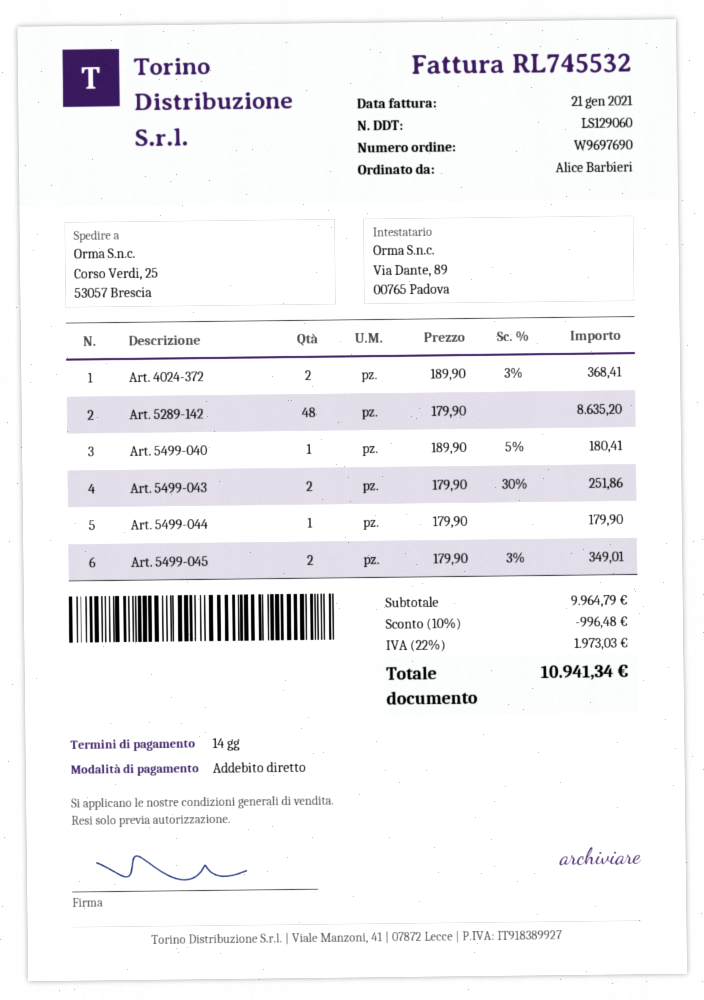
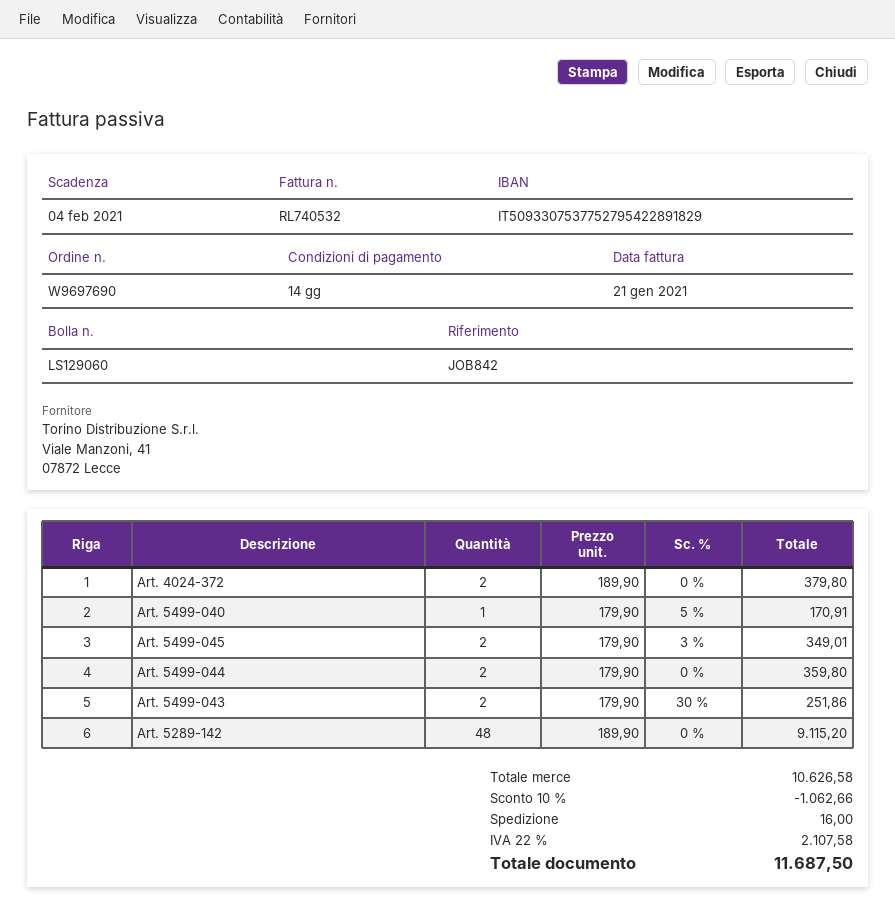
invoice number: RL745532 -> RL740532
Art. 4024-372: 2 x 189.90 - 3% = 368.41 -> 2 x 189.90 = 379.80
Art. 5289-142: 48 x 179.90 = 8635.20 -> 48 x 189.90 = 9115.20
Art. 5499-040: 1 x 189.90 - 5% = 180.41 -> 1 x 179.90 - 5% = 170.91
Art. 5499-044: 1 x 179.90 = 179.90 -> 2 x 179.90 = 359.80
subtotal: 9964.79 -> 10626.58
discount: 10% = 996.48 -> 10% = 1062.66
shipping: none -> 16.00
tax: 22% = 1973.03 -> 22% = 2107.58
total: 10941.34 -> 11687.50

